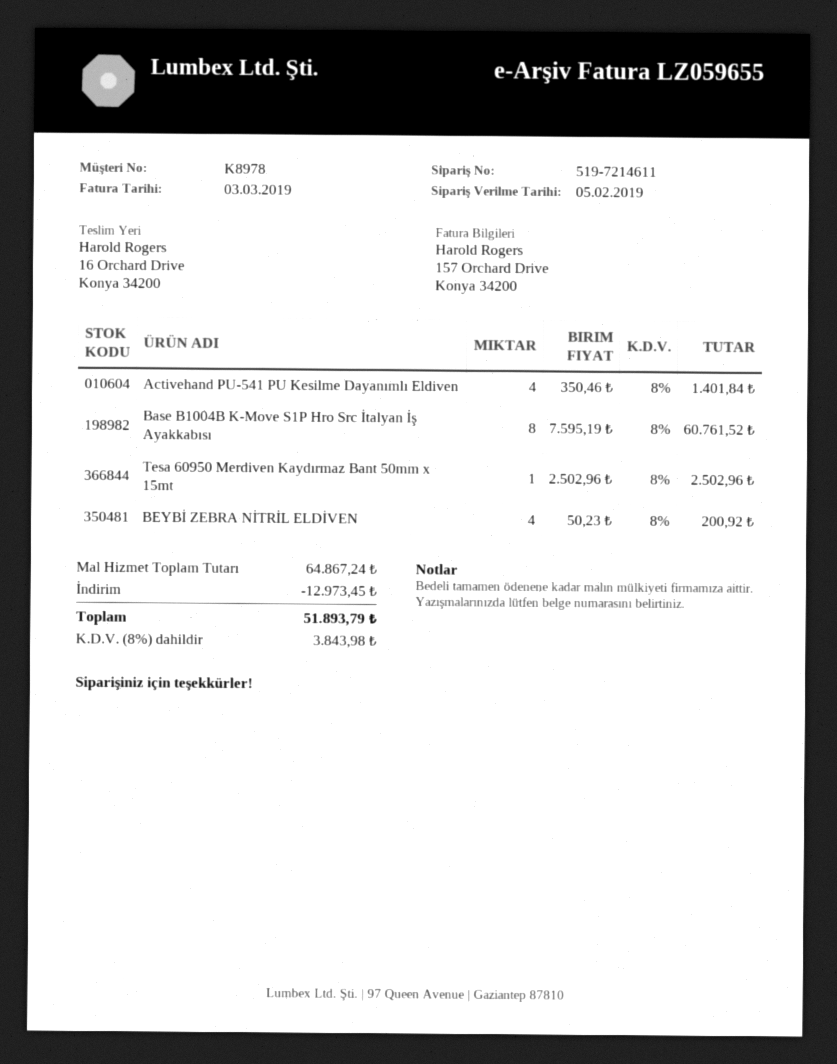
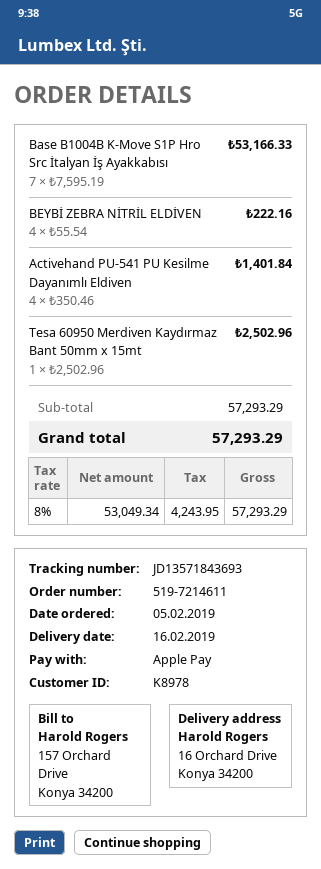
Base B1004B K-Move S1P Hro Src İtalyan İş Ayakkabısı: 8 x 7595.19 = 60761.52 -> 7 x 7595.19 = 53166.33
BEYBİ ZEBRA NİTRİL ELDİVEN: 4 x 50.23 = 200.92 -> 4 x 55.54 = 222.16
subtotal: 64867.24 -> 57293.29
discount: 12973.45 -> none
tax: 8% = 3843.98 -> 8% = 4243.95
total: 51893.79 -> 57293.29

